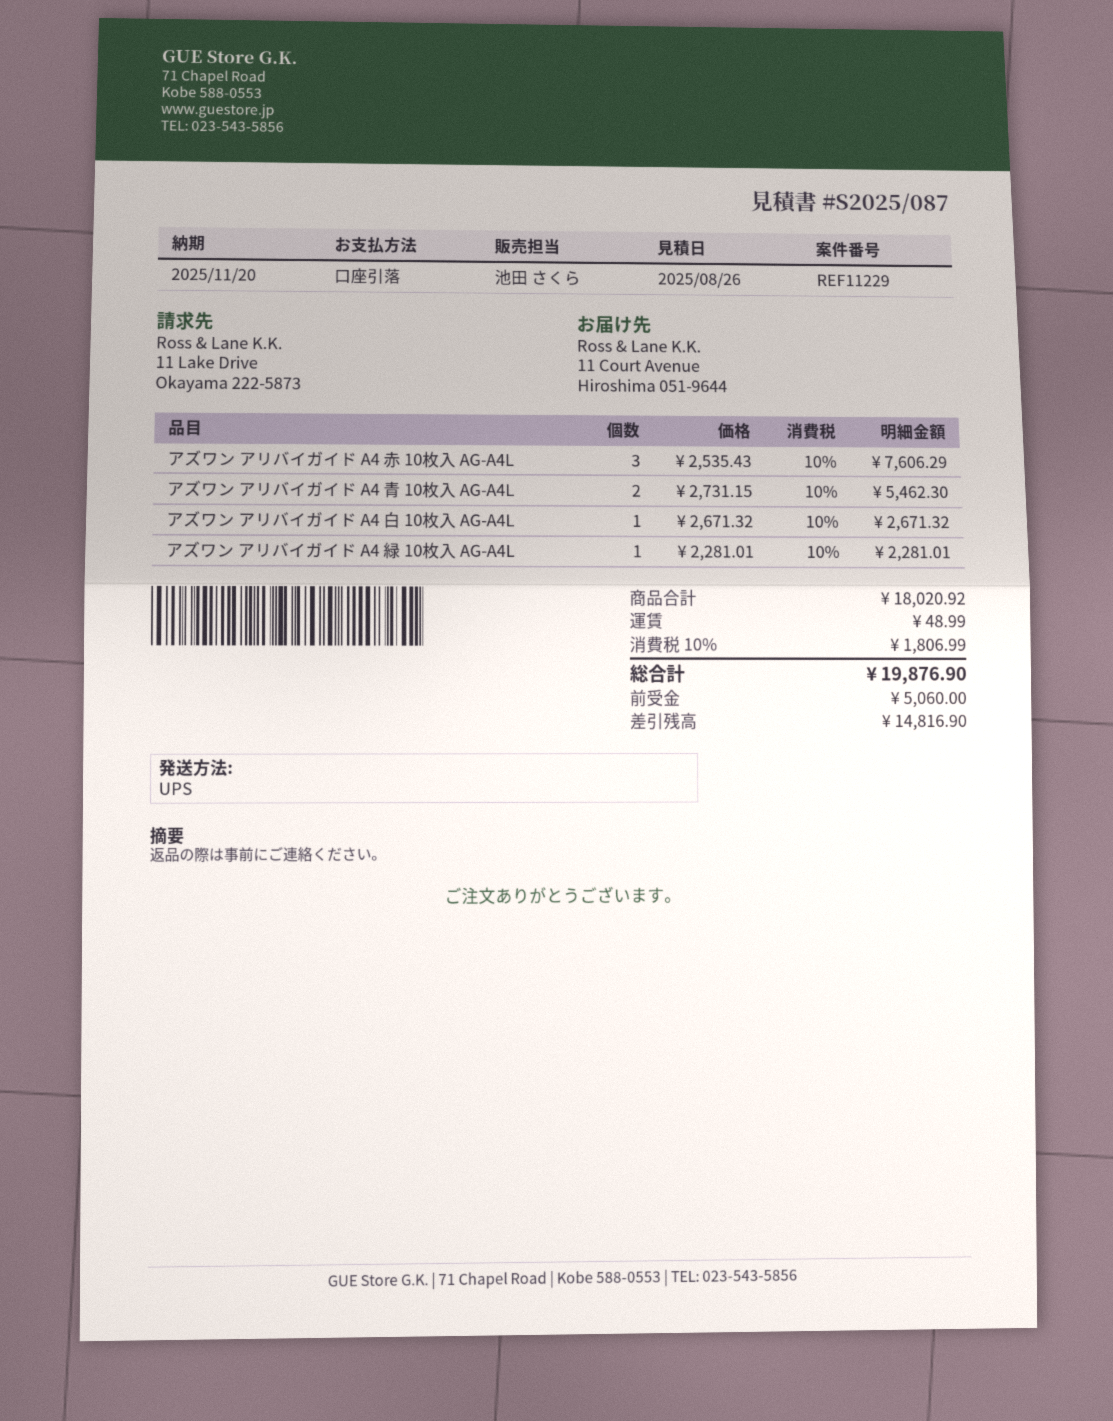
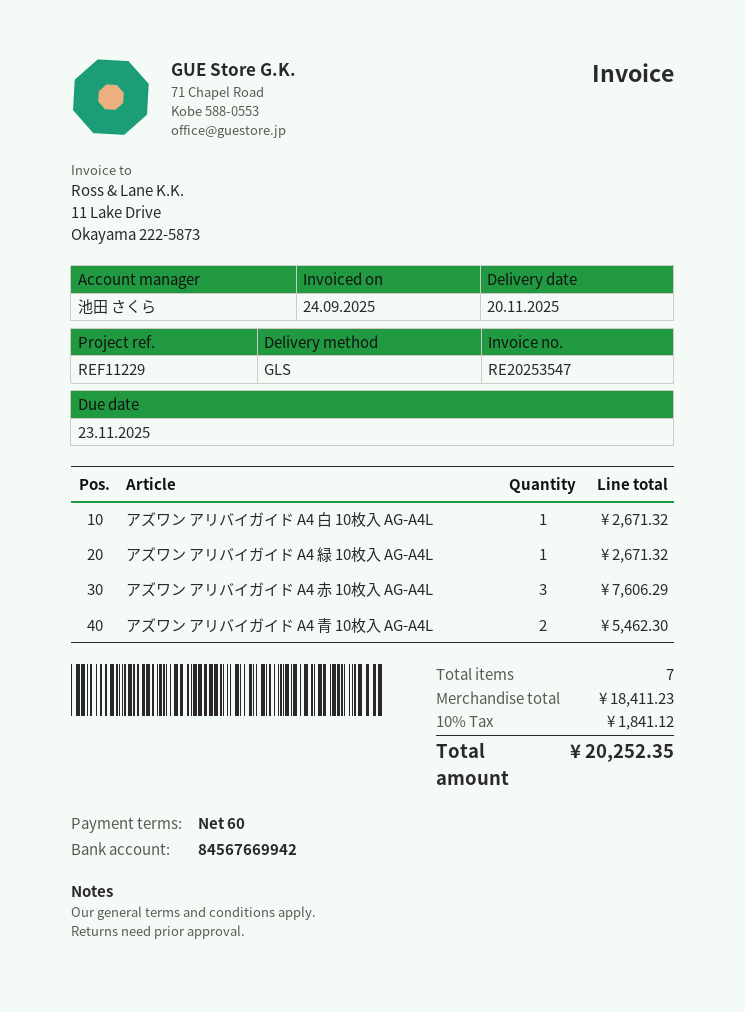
shipping method: UPS -> GLS
アズワン アリバイガイド A4 緑 10枚入 AG-A4L: 1 for 2281.01 -> 1 for 2671.32
subtotal: 18020.92 -> 18411.23
shipping: 48.99 -> none
tax: 10% = 1806.99 -> 10% = 1841.12
total: 19876.90 -> 20252.35

